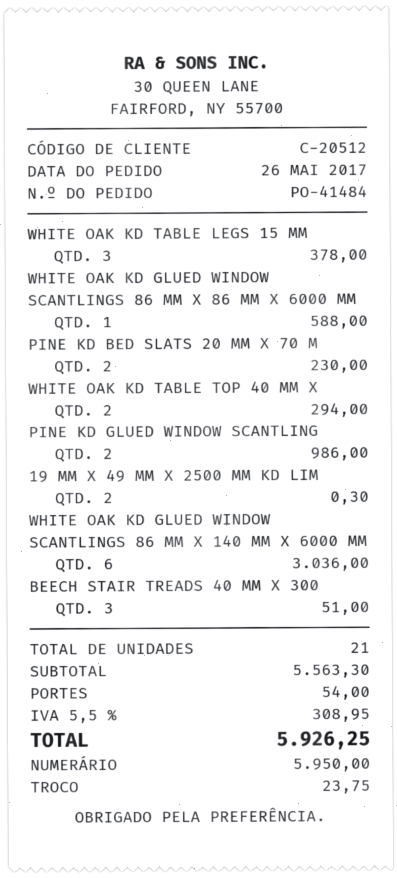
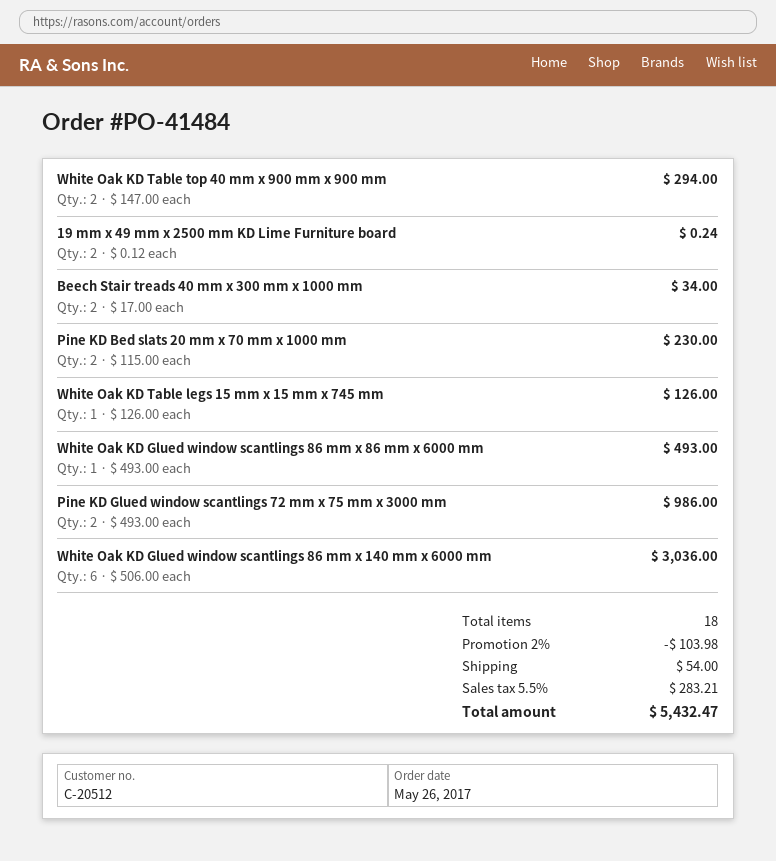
WHITE OAK KD TABLE LEGS 15 MM: 3 for 378.00 -> 1 for 126.00
WHITE OAK KD GLUED WINDOW SCANTLINGS 86 MM X 86 MM X 6000 MM: 1 for 588.00 -> 1 for 493.00
19 MM X 49 MM X 2500 MM KD LIM: 2 for 0.30 -> 2 for 0.24
BEECH STAIR TREADS 40 MM X 300: 3 for 51.00 -> 2 for 34.00
total quantity: 21 -> 18
discount: none -> 2% = 103.98
tax: 5.5% = 308.95 -> 5.5% = 283.21
total: 5926.25 -> 5432.47

